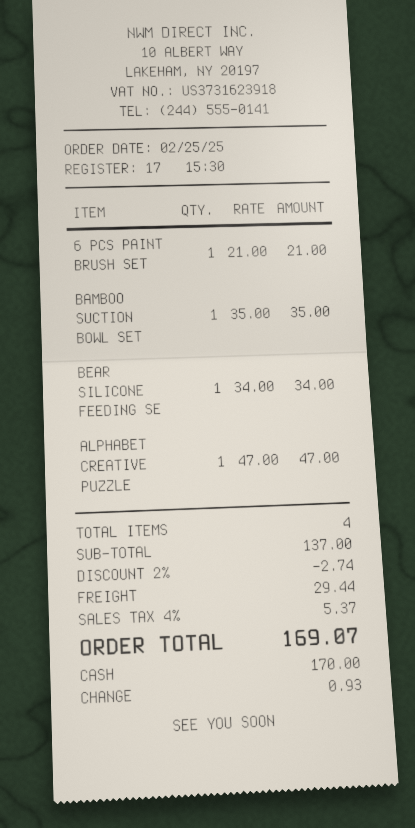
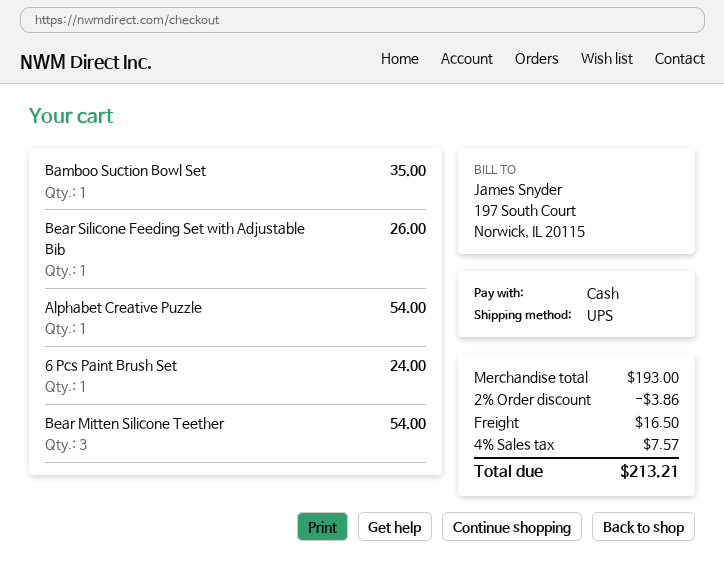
6 PCS PAINT BRUSH SET: 1 for 21.00 -> 1 for 24.00
BEAR SILICONE FEEDING SE: 1 for 34.00 -> 1 for 26.00
ALPHABET CREATIVE PUZZLE: 1 for 47.00 -> 1 for 54.00
Bear Mitten Silicone Teether: none -> 3 for 54.00
subtotal: 137.00 -> 193.00
discount: 2% = 2.74 -> 2% = 3.86
shipping: 29.44 -> 16.50
tax: 4% = 5.37 -> 4% = 7.57
total: 169.07 -> 213.21

